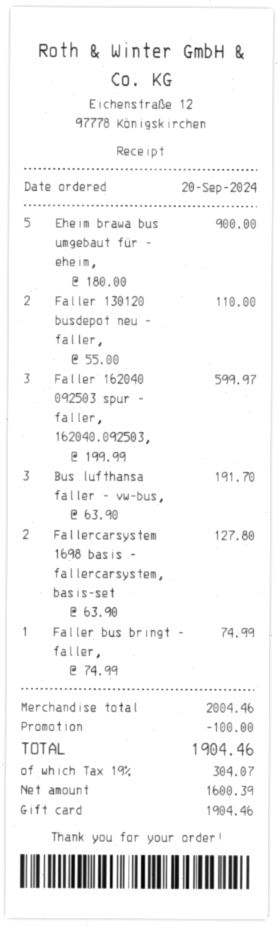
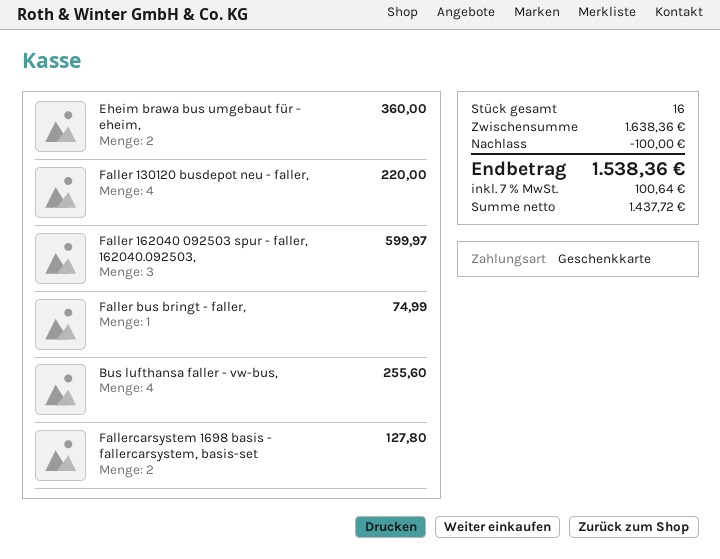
Eheim brawa bus umgebaut für - eheim,: 5 for 900.00 -> 2 for 360.00
Faller 130120 busdepot neu - faller,: 2 for 110.00 -> 4 for 220.00
Bus lufthansa faller - vw-bus,: 3 for 191.70 -> 4 for 255.60
subtotal: 2004.46 -> 1638.36
net: 1600.39 -> 1437.72
tax: 19% = 304.07 -> 7% = 100.64
total: 1904.46 -> 1538.36

